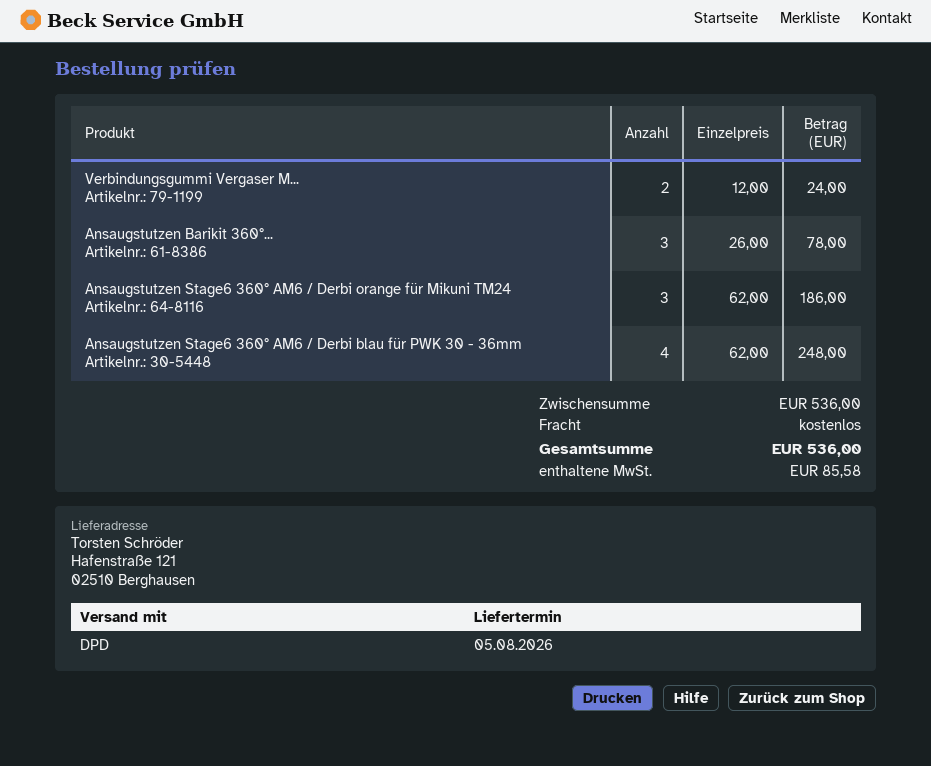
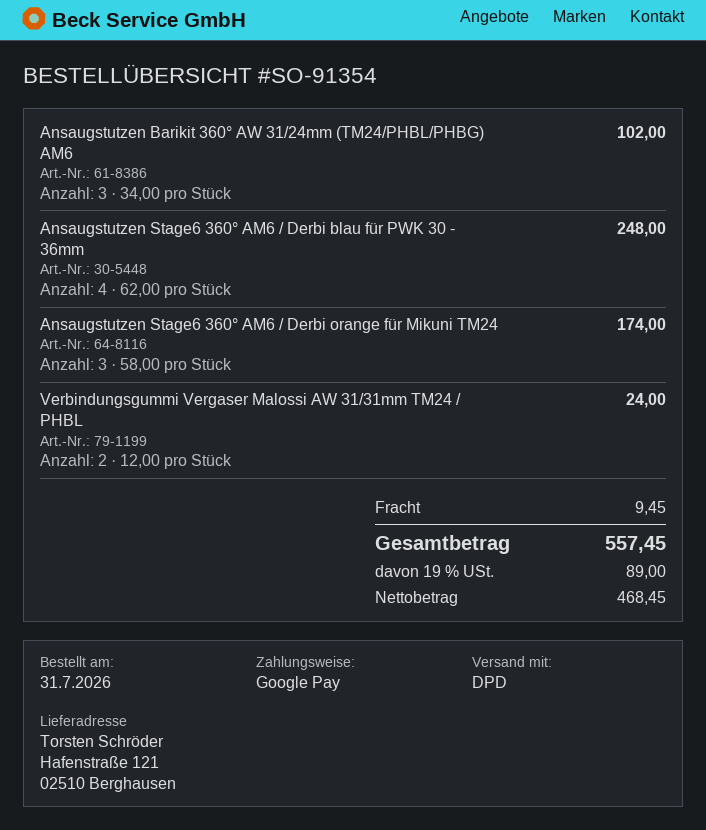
Ansaugstutzen Barikit 360°...: 3 x 26.00 = 78.00 -> 3 x 34.00 = 102.00
Ansaugstutzen Stage6 360° AM6 / Derbi orange für Mikuni TM24: 3 x 62.00 = 186.00 -> 3 x 58.00 = 174.00
shipping: 0.00 -> 9.45
tax: 85.58 -> 89.00
total: 536.00 -> 557.45

